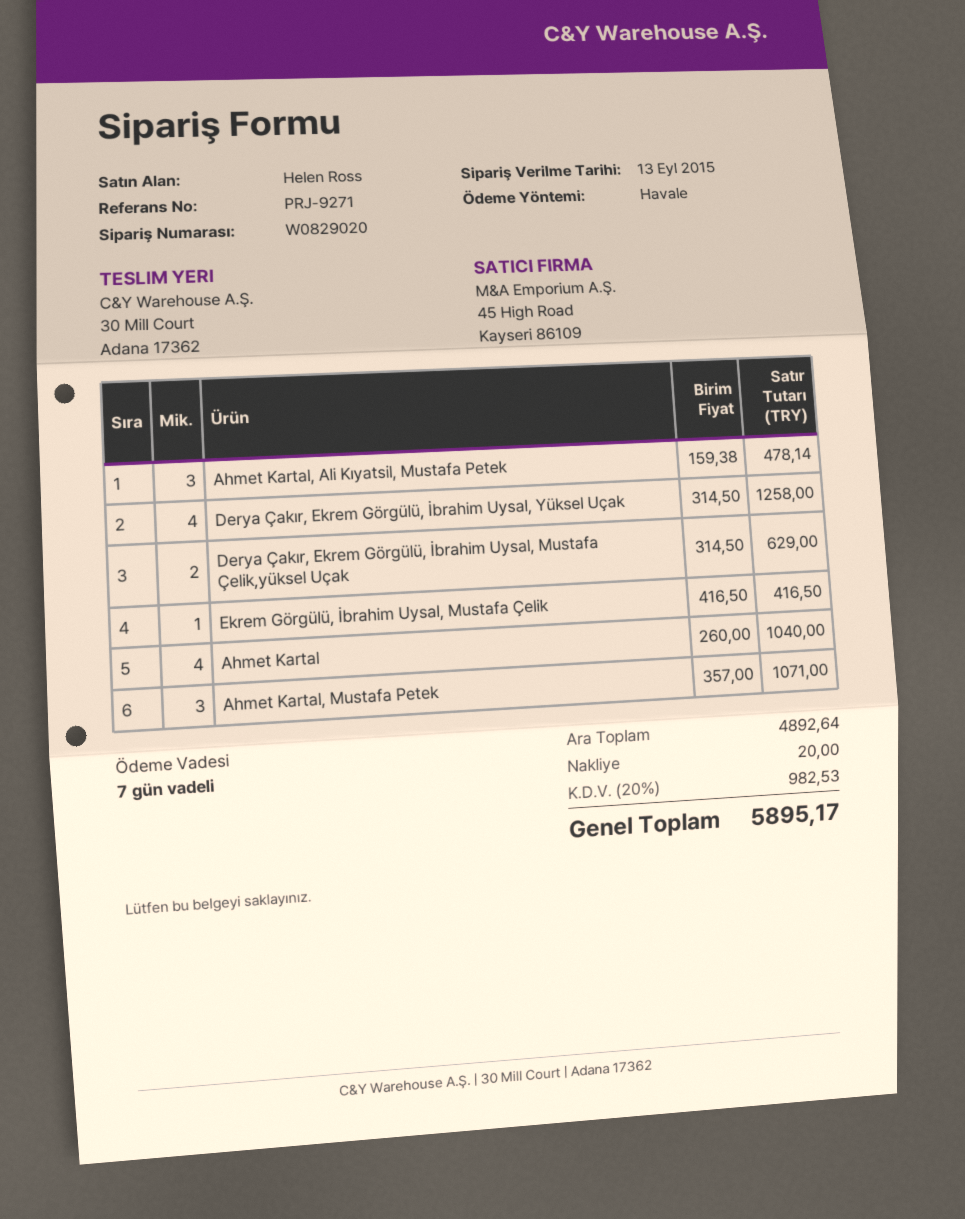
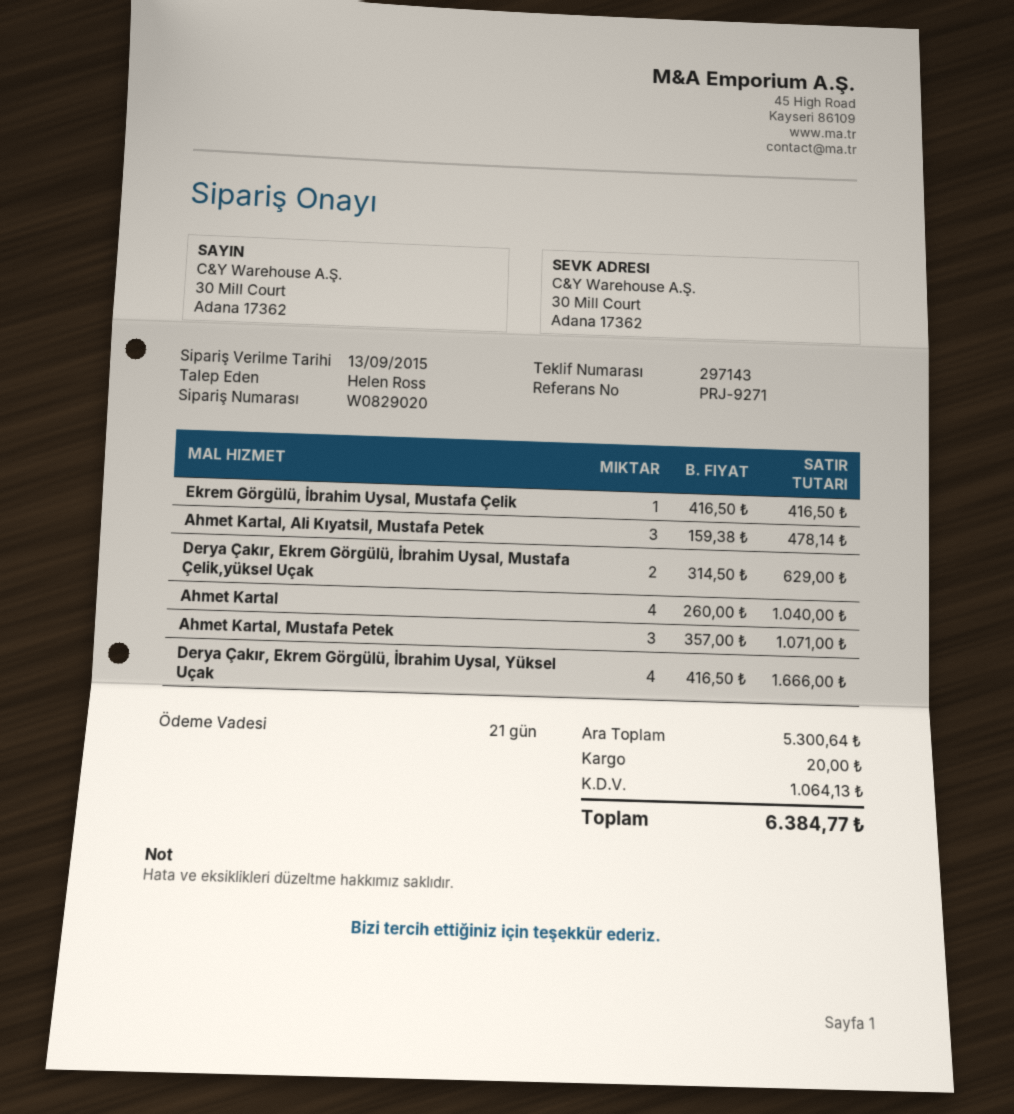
payment terms: 7 days -> 21 days
Derya Çakır, Ekrem Görgülü, İbrahim Uysal, Yüksel Uçak: 4 x 314.50 = 1258.00 -> 4 x 416.50 = 1666.00
subtotal: 4892.64 -> 5300.64
tax: 982.53 -> 1064.13
total: 5895.17 -> 6384.77

